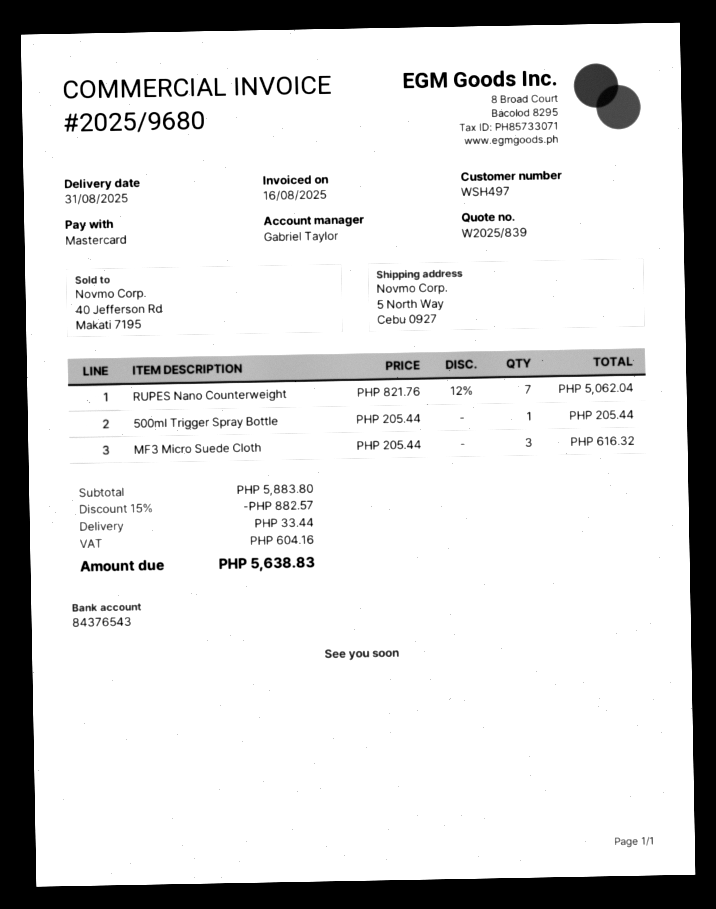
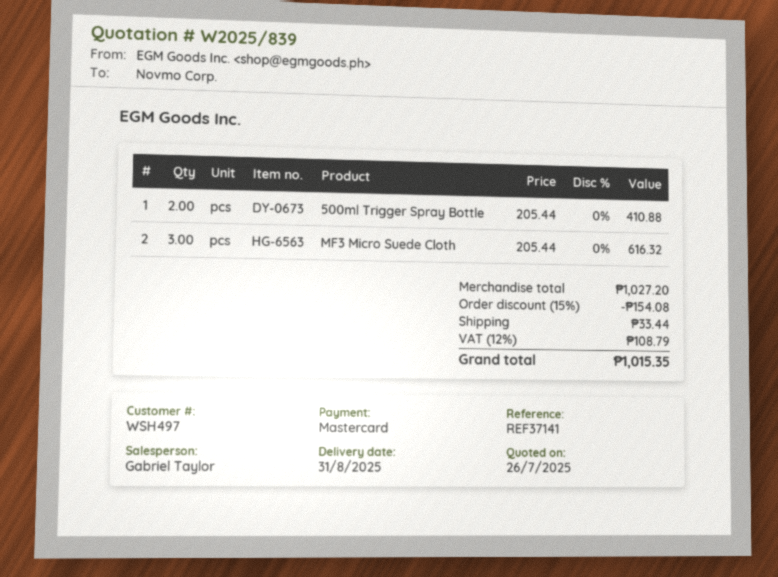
RUPES Nano Counterweight: 7 x 821.76 - 12% = 5062.04 -> none
500ml Trigger Spray Bottle: 1 x 205.44 = 205.44 -> 2 x 205.44 = 410.88
subtotal: 5883.80 -> 1027.20
discount: 15% = 882.57 -> 15% = 154.08
tax: 604.16 -> 108.79
total: 5638.83 -> 1015.35

